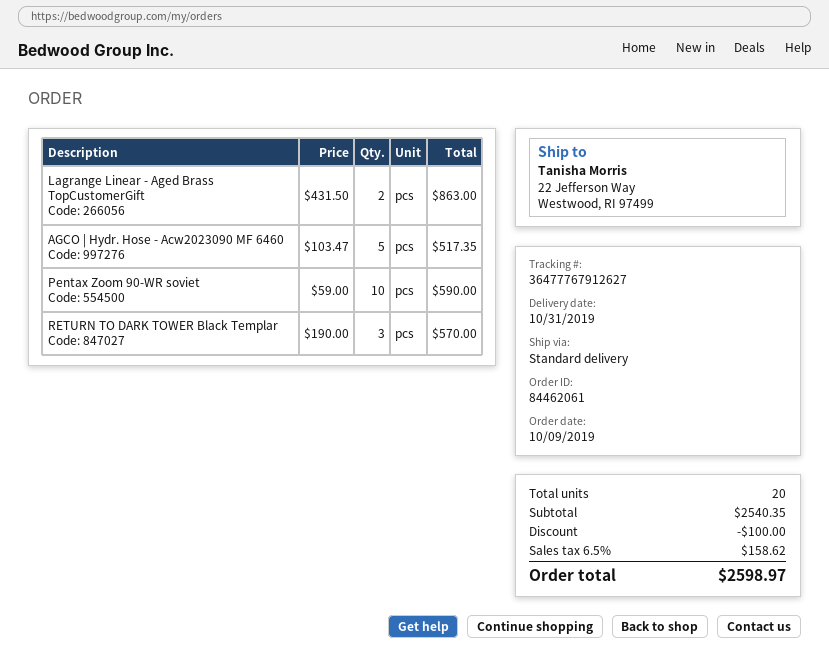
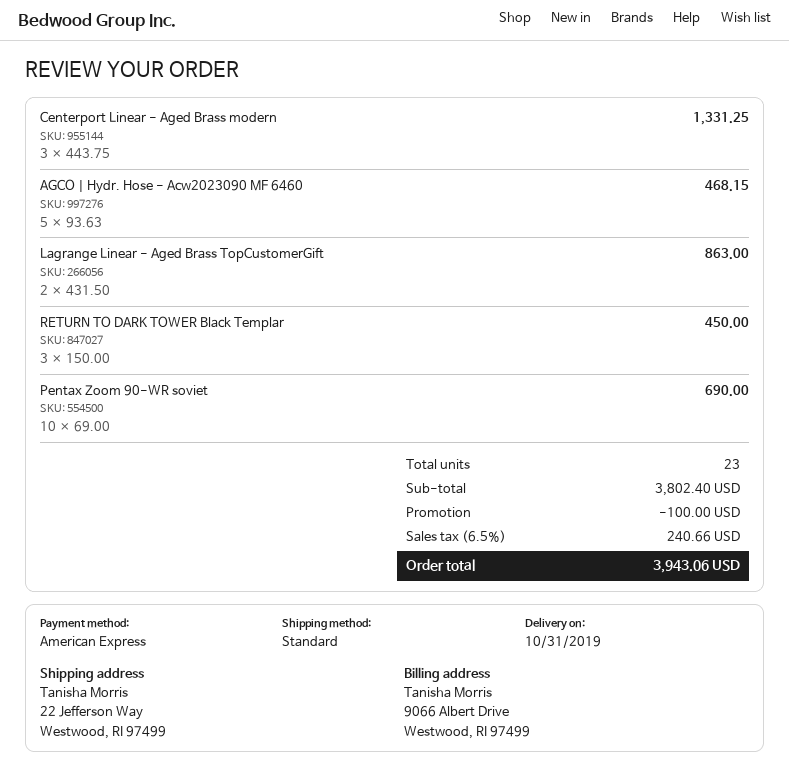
AGCO | Hydr. Hose - Acw2023090 MF 6460: 5 x 103.47 = 517.35 -> 5 x 93.63 = 468.15
Pentax Zoom 90-WR soviet: 10 x 59.00 = 590.00 -> 10 x 69.00 = 690.00
RETURN TO DARK TOWER Black Templar: 3 x 190.00 = 570.00 -> 3 x 150.00 = 450.00
Centerport Linear - Aged Brass modern: none -> 3 x 443.75 = 1331.25
total quantity: 20 -> 23
subtotal: 2540.35 -> 3802.40
tax: 6.5% = 158.62 -> 6.5% = 240.66
total: 2598.97 -> 3943.06

